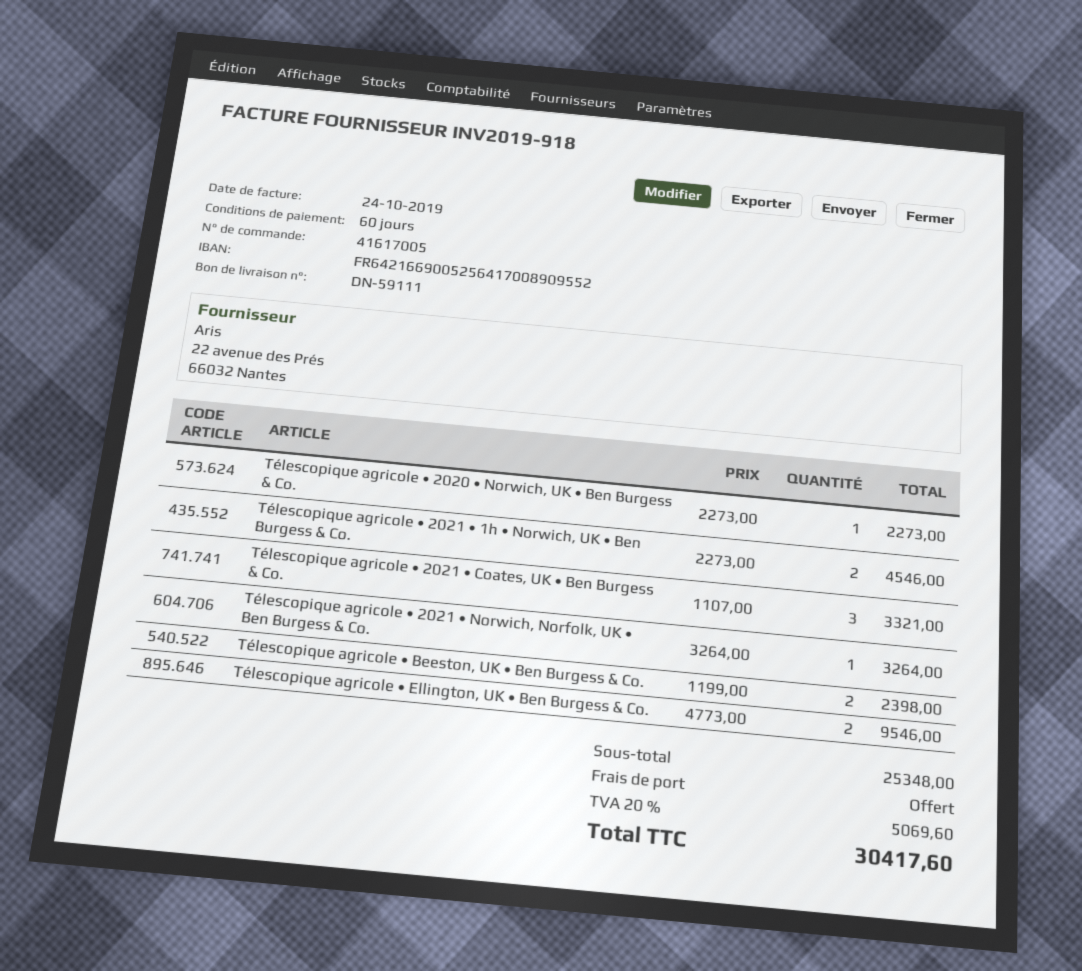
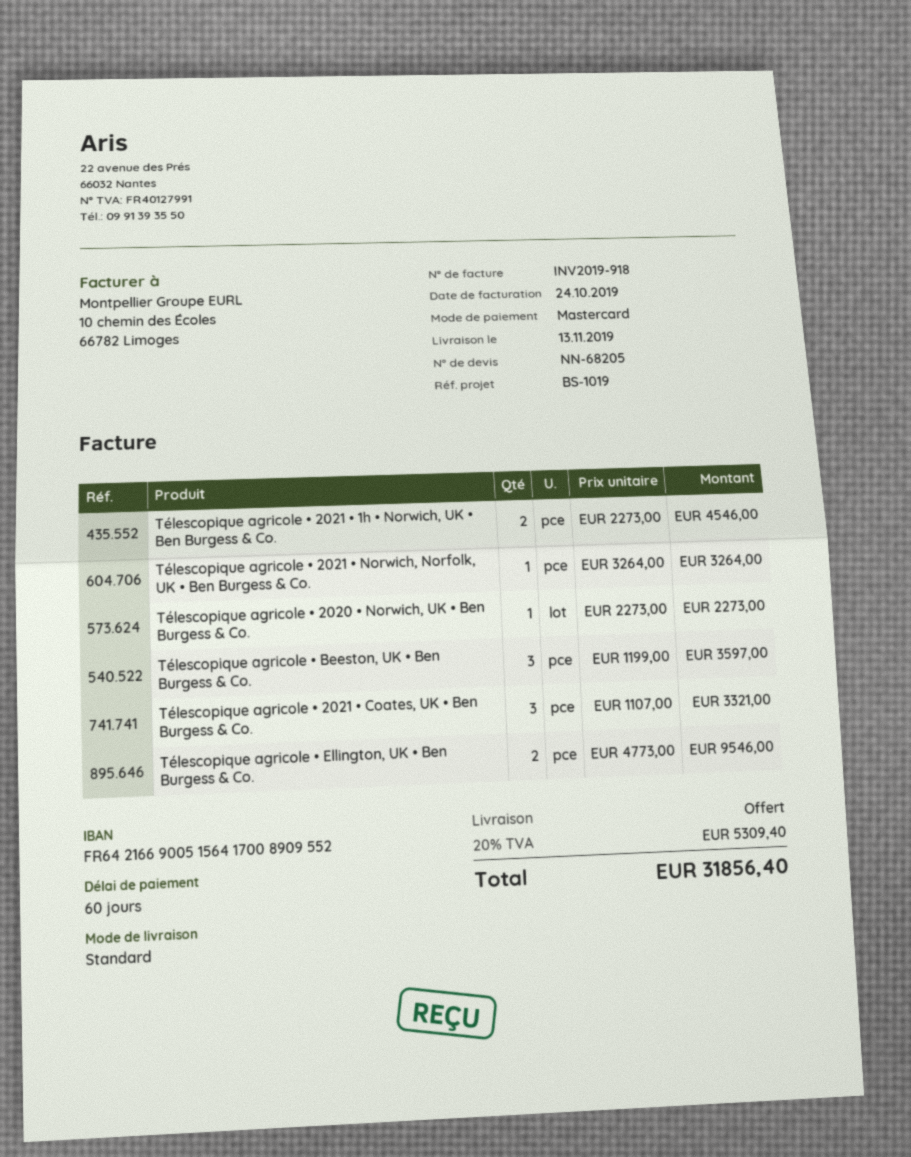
bank account: FR6421669005256417008909552 -> FR6421669005156417008909552
Télescopique agricole • Beeston, UK • Ben Burgess & Co.: 2 x 1199.00 = 2398.00 -> 3 x 1199.00 = 3597.00
tax: 20% = 5069.60 -> 20% = 5309.40
total: 30417.60 -> 31856.40

